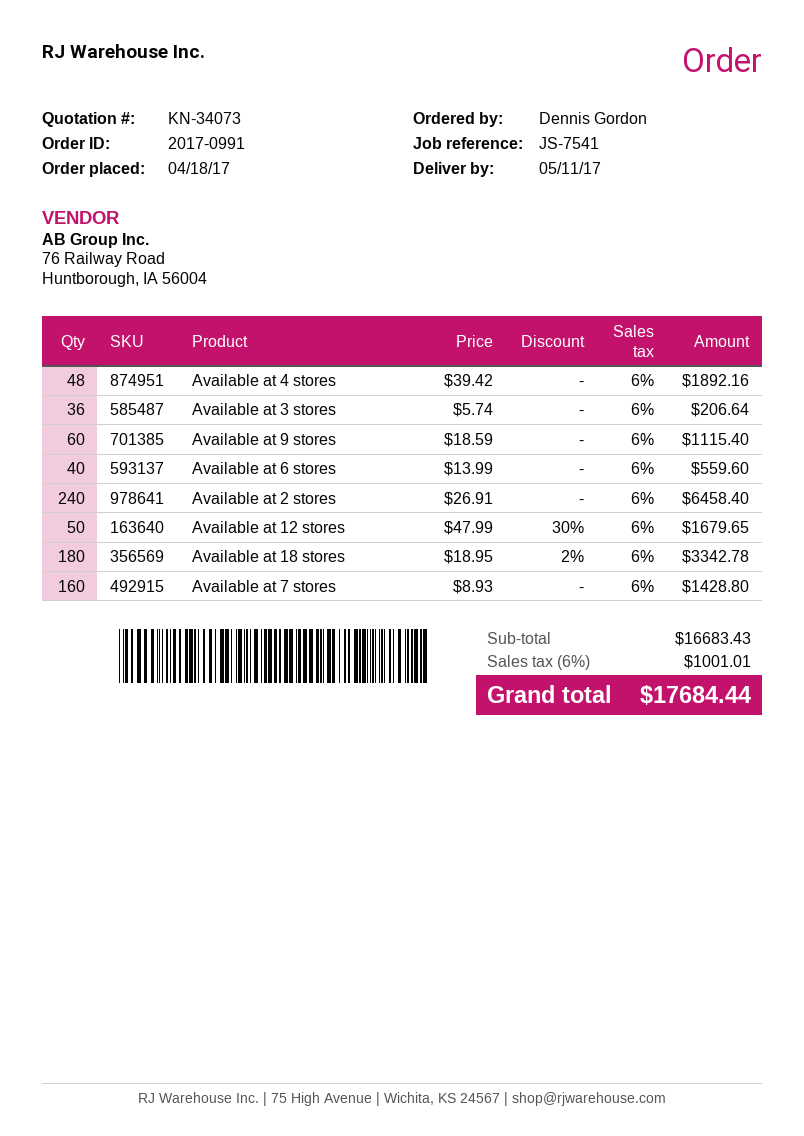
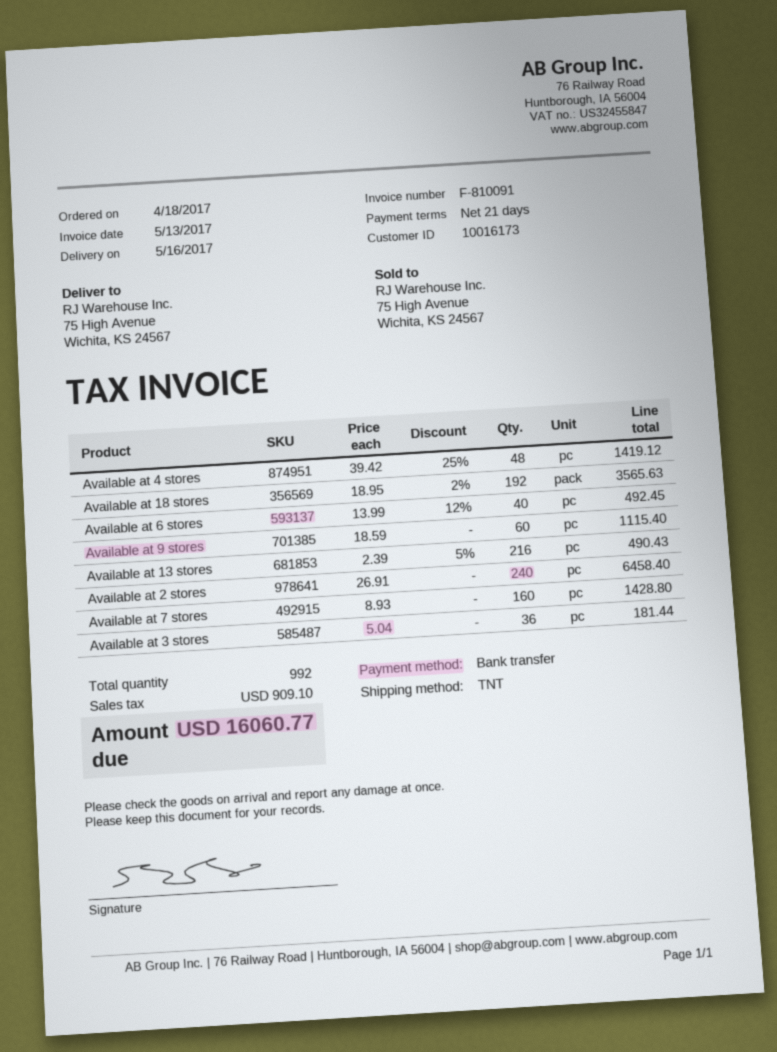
delivery date: 2017-05-11 -> 2017-05-16
Available at 4 stores: 48 x 39.42 = 1892.16 -> 48 x 39.42 - 25% = 1419.12
Available at 3 stores: 36 x 5.74 = 206.64 -> 36 x 5.04 = 181.44
Available at 6 stores: 40 x 13.99 = 559.60 -> 40 x 13.99 - 12% = 492.45
Available at 12 stores: 50 x 47.99 - 30% = 1679.65 -> none
Available at 18 stores: 180 x 18.95 - 2% = 3342.78 -> 192 x 18.95 - 2% = 3565.63
Available at 13 stores: none -> 216 x 2.39 - 5% = 490.43
tax: 1001.01 -> 909.10
total: 17684.44 -> 16060.77

